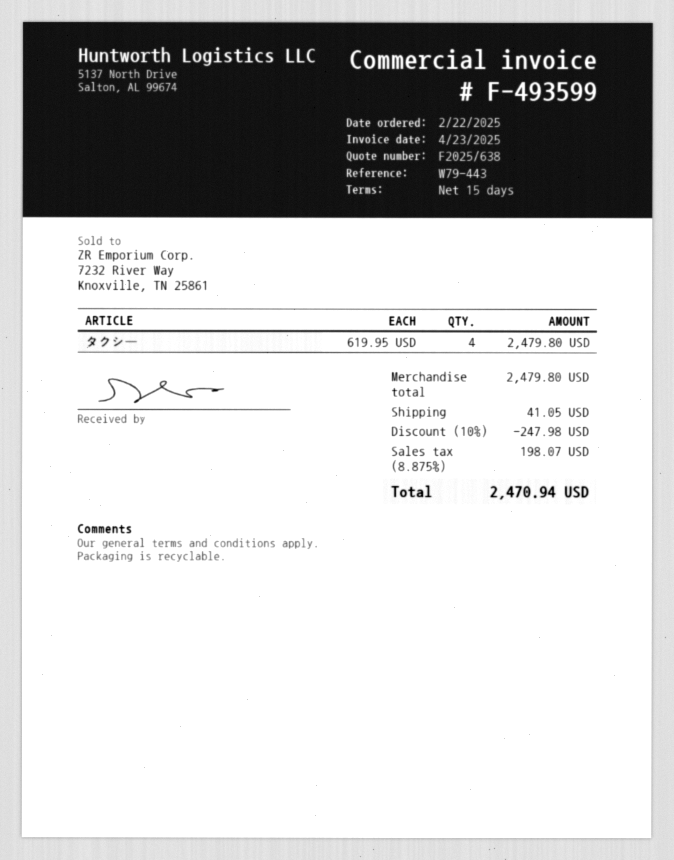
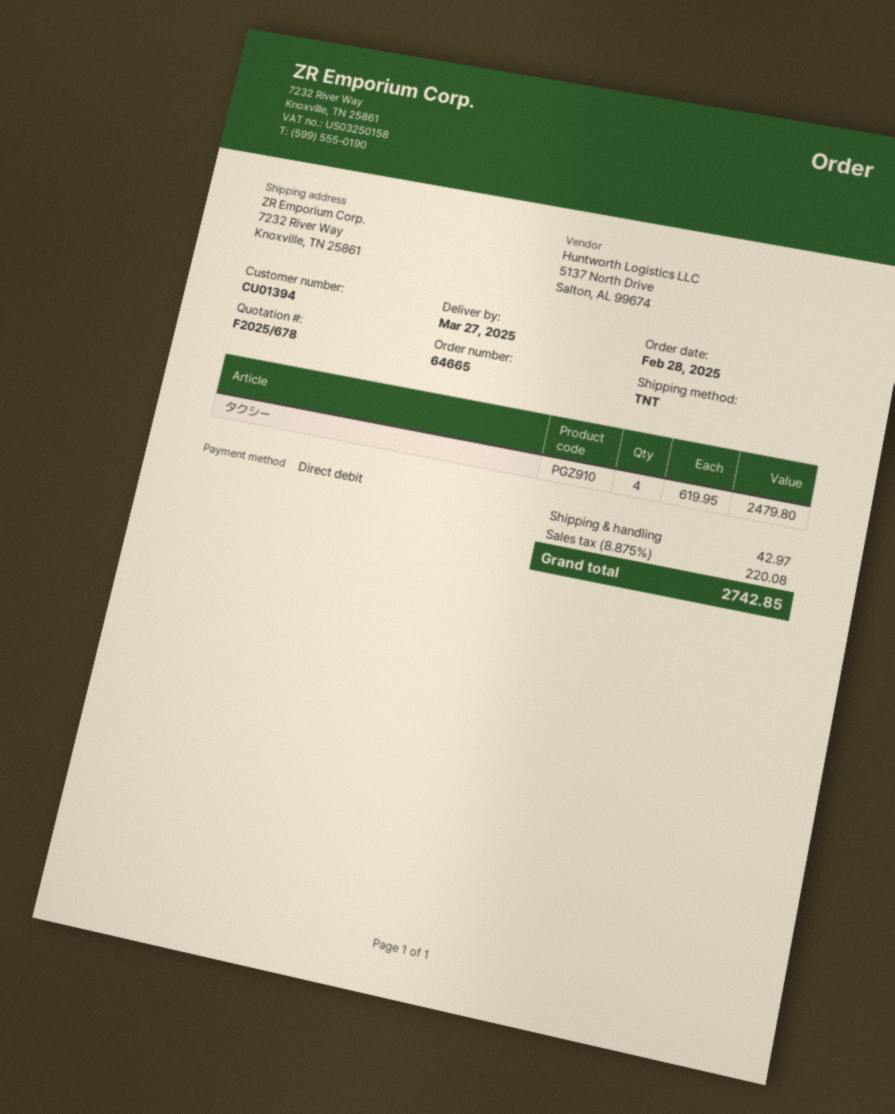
quote number: F2025/638 -> F2025/678
order date: 2025-02-22 -> 2025-02-28
discount: 10% = 247.98 -> none
shipping: 41.05 -> 42.97
tax: 8.875% = 198.07 -> 8.875% = 220.08
total: 2470.94 -> 2742.85

